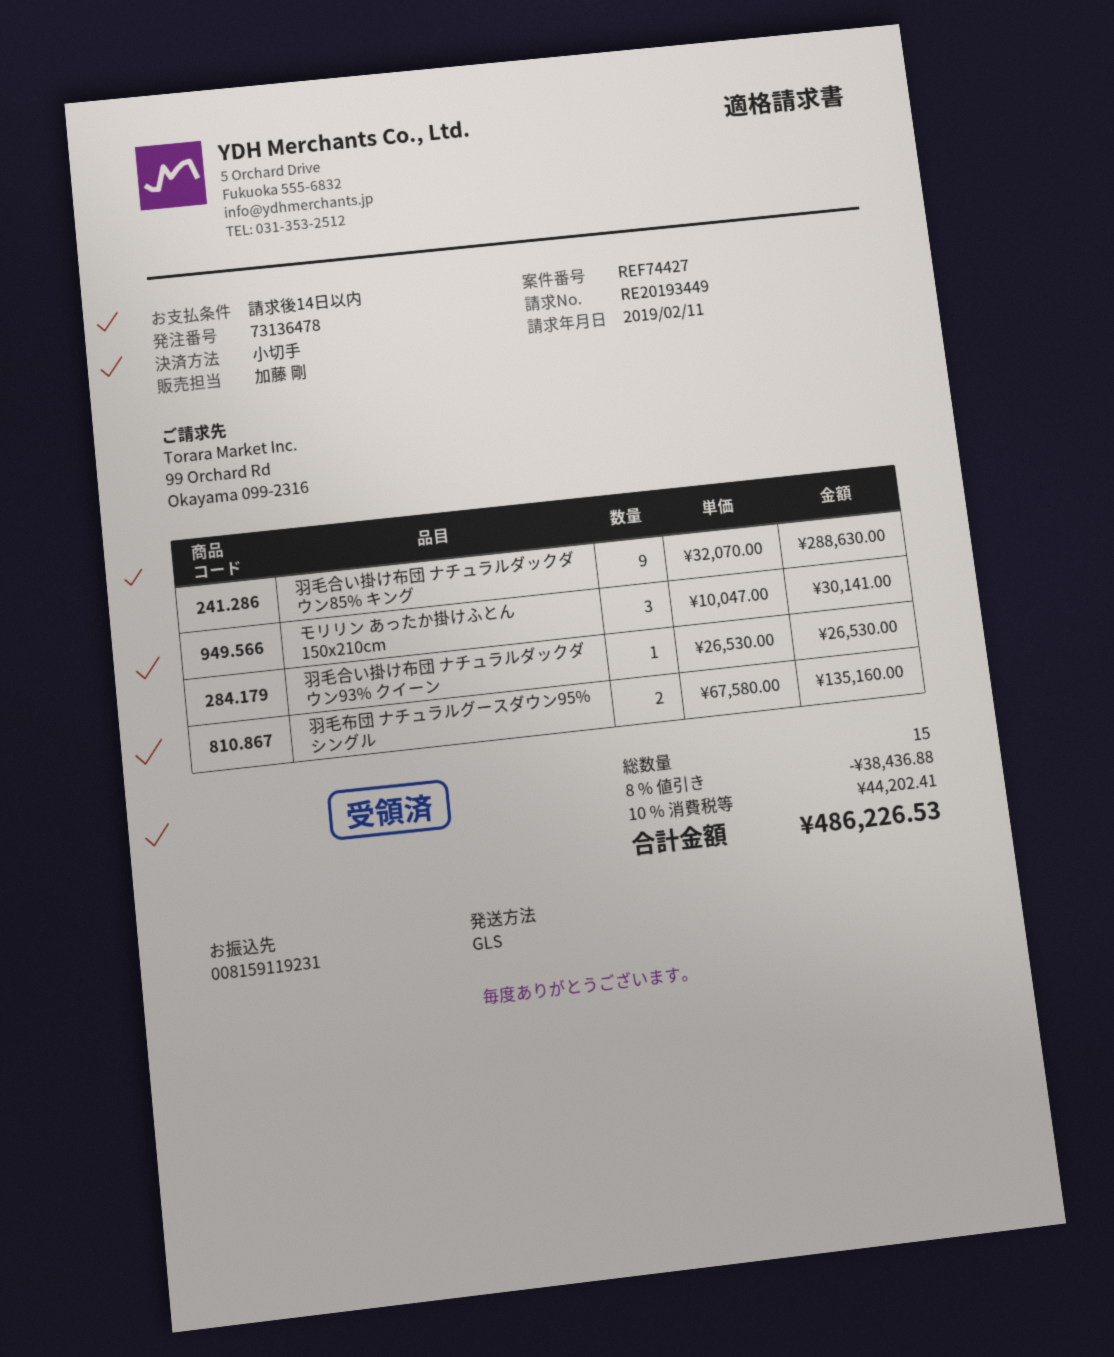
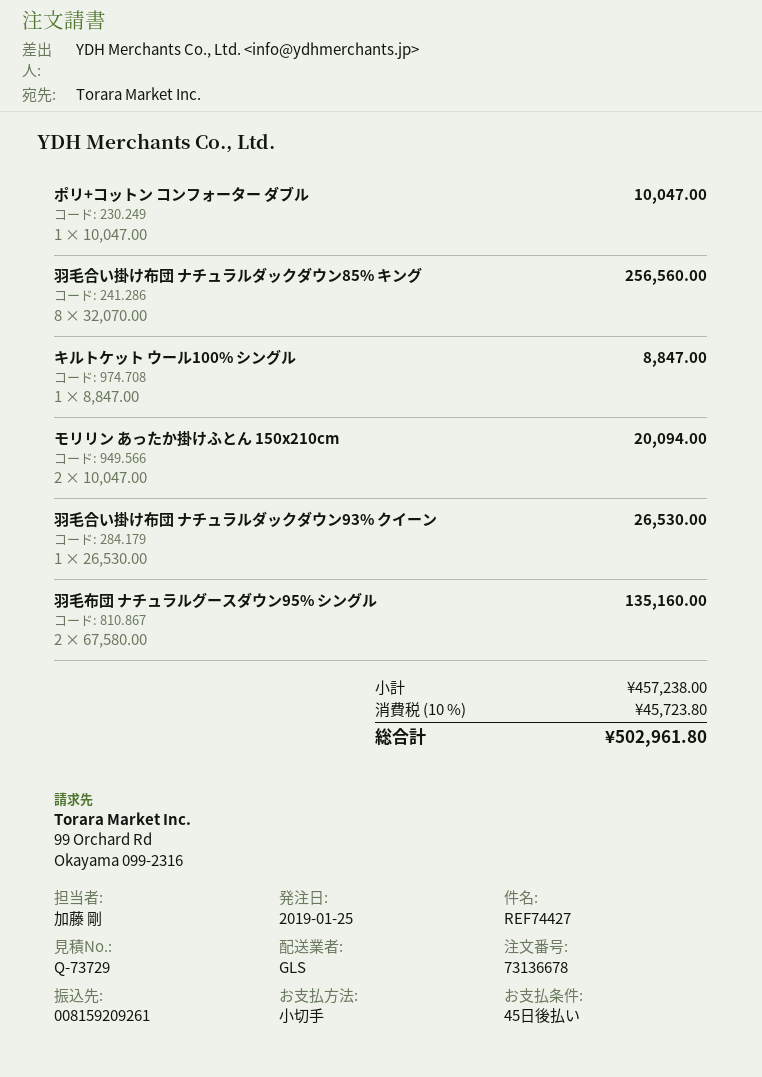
order number: 73136478 -> 73136678
payment terms: 14 days -> 45 days
bank account: 008159119231 -> 008159209261
羽毛合い掛け布団 ナチュラルダックダウン85% キング: 9 x 32070.00 = 288630.00 -> 8 x 32070.00 = 256560.00
モリリン あったか掛けふとん 150x210cm: 3 x 10047.00 = 30141.00 -> 2 x 10047.00 = 20094.00
ポリ+コットン コンフォーター ダブル: none -> 1 x 10047.00 = 10047.00
キルトケット ウール100% シングル: none -> 1 x 8847.00 = 8847.00
discount: 8% = 38436.88 -> none
tax: 10% = 44202.41 -> 10% = 45723.80
total: 486226.53 -> 502961.80

